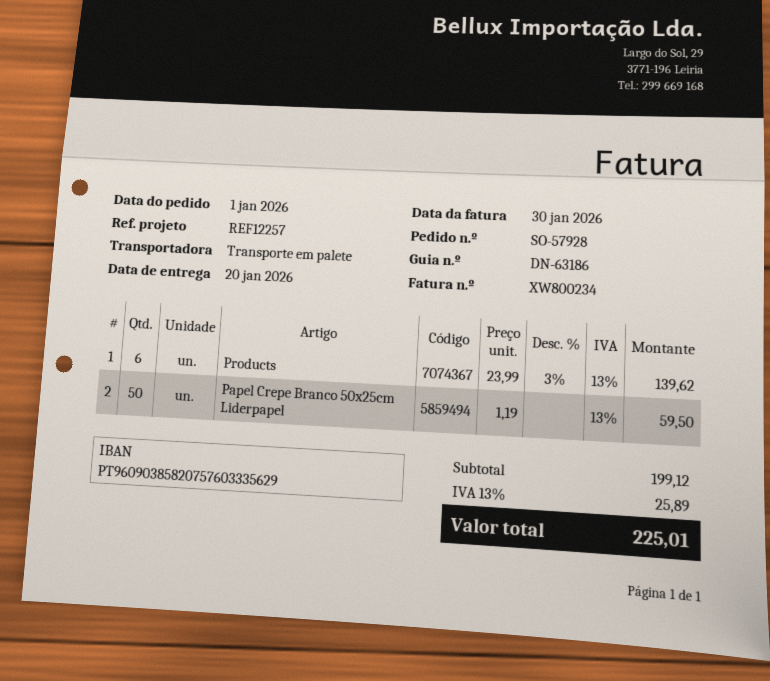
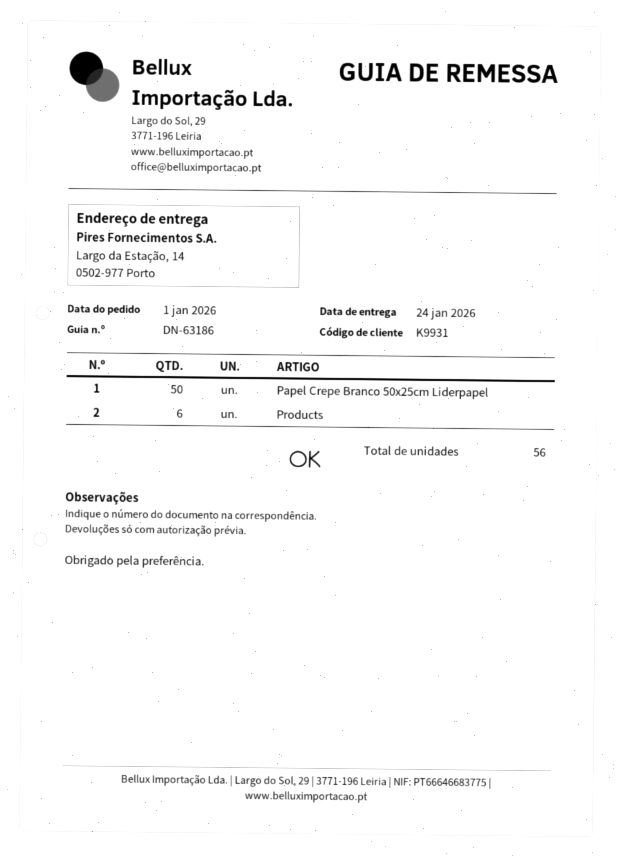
delivery date: 2026-01-20 -> 2026-01-24

